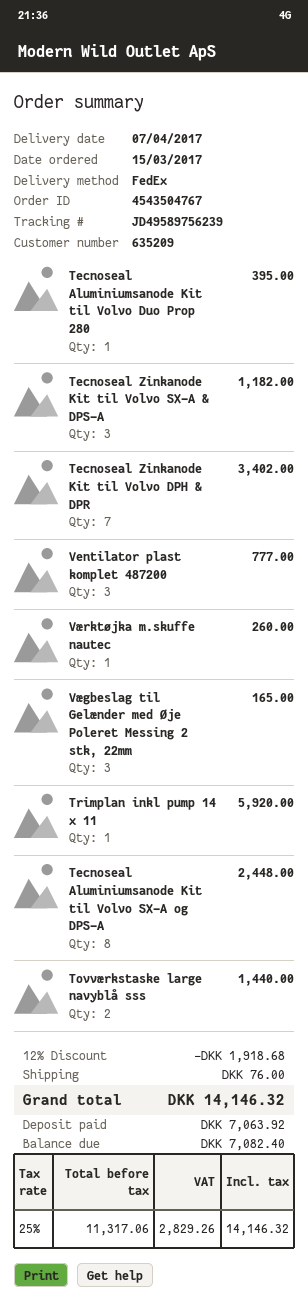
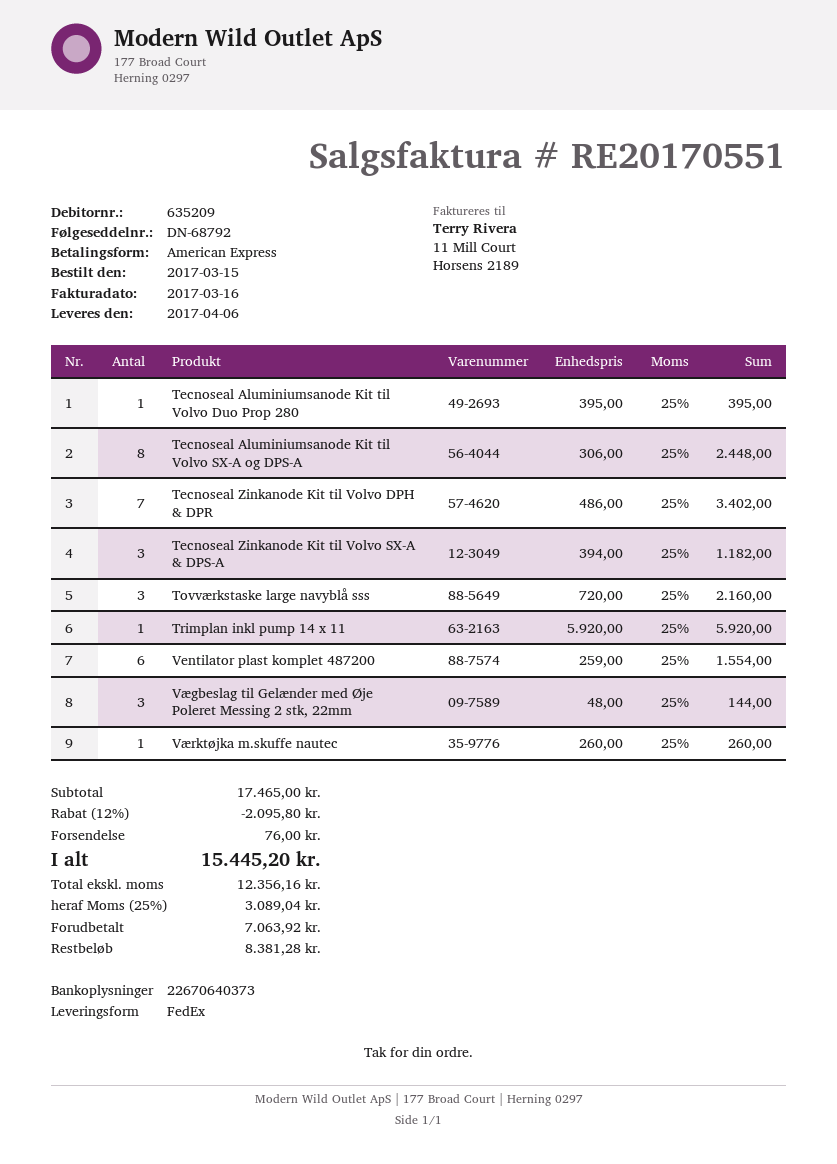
delivery date: 2017-04-07 -> 2017-04-06
Ventilator plast komplet 487200: 3 for 777.00 -> 6 for 1554.00
Vægbeslag til Gelænder med Øje Poleret Messing 2 stk, 22mm: 3 for 165.00 -> 3 for 144.00
Tovværkstaske large navyblå sss: 2 for 1440.00 -> 3 for 2160.00
discount: 12% = 1918.68 -> 12% = 2095.80
net: 11317.06 -> 12356.16
tax: 25% = 2829.26 -> 25% = 3089.04
total: 14146.32 -> 15445.20
balance: 7082.40 -> 8381.28

